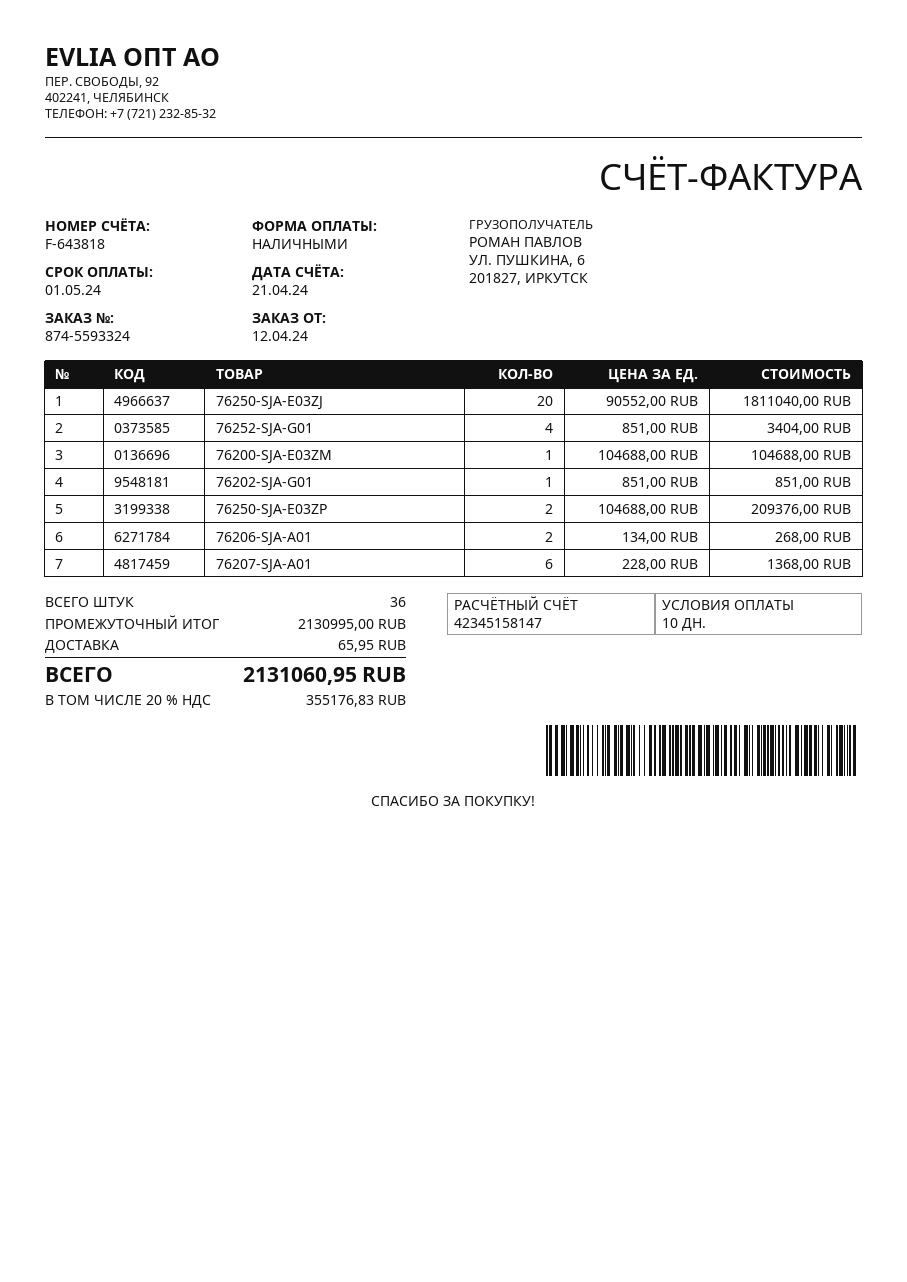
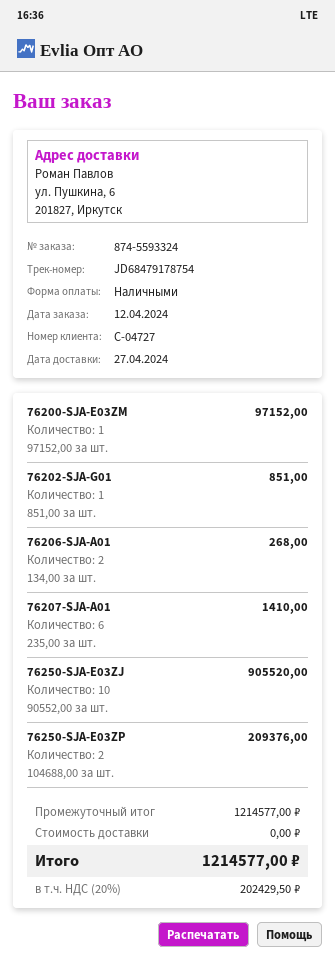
76250-SJA-E03ZJ: 20 x 90552.00 = 1811040.00 -> 10 x 90552.00 = 905520.00
76252-SJA-G01: 4 x 851.00 = 3404.00 -> none
76200-SJA-E03ZM: 1 x 104688.00 = 104688.00 -> 1 x 97152.00 = 97152.00
76207-SJA-A01: 6 x 228.00 = 1368.00 -> 6 x 235.00 = 1410.00
subtotal: 2130995.00 -> 1214577.00
shipping: 65.95 -> 0.00
tax: 20% = 355176.83 -> 20% = 202429.50
total: 2131060.95 -> 1214577.00

